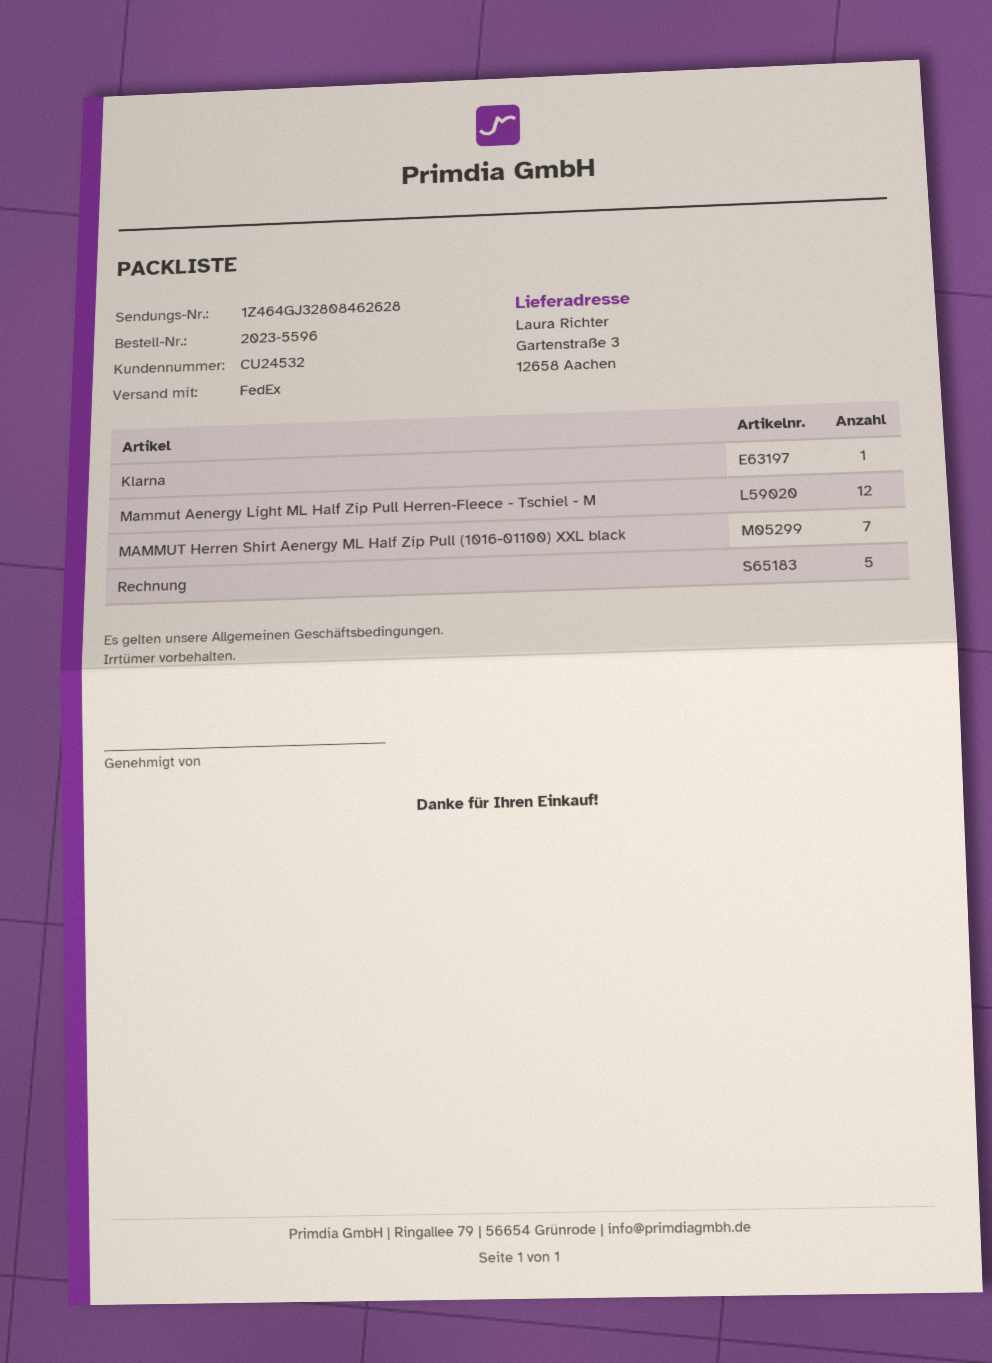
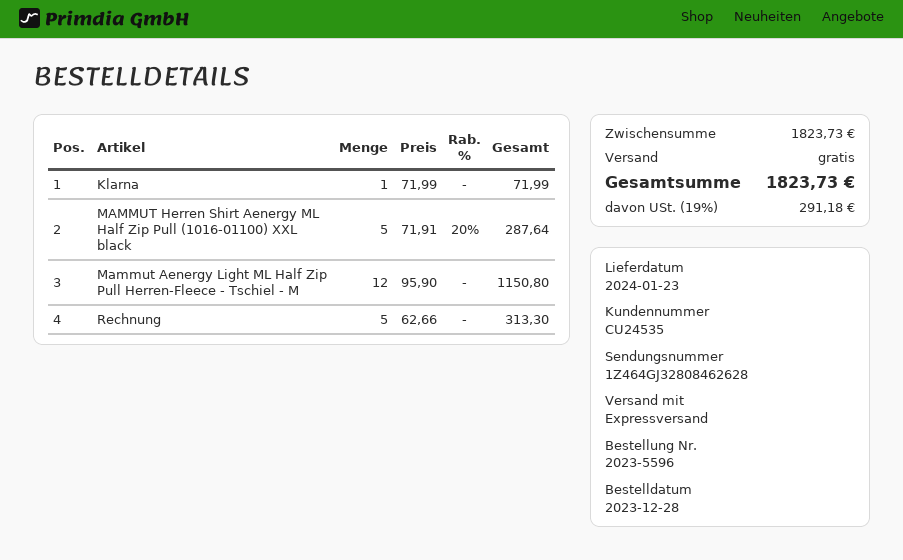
customer number: CU24532 -> CU24535
shipping method: FedEx -> express
MAMMUT Herren Shirt Aenergy ML Half Zip Pull (1016-01100) XXL black: 7 -> 5

